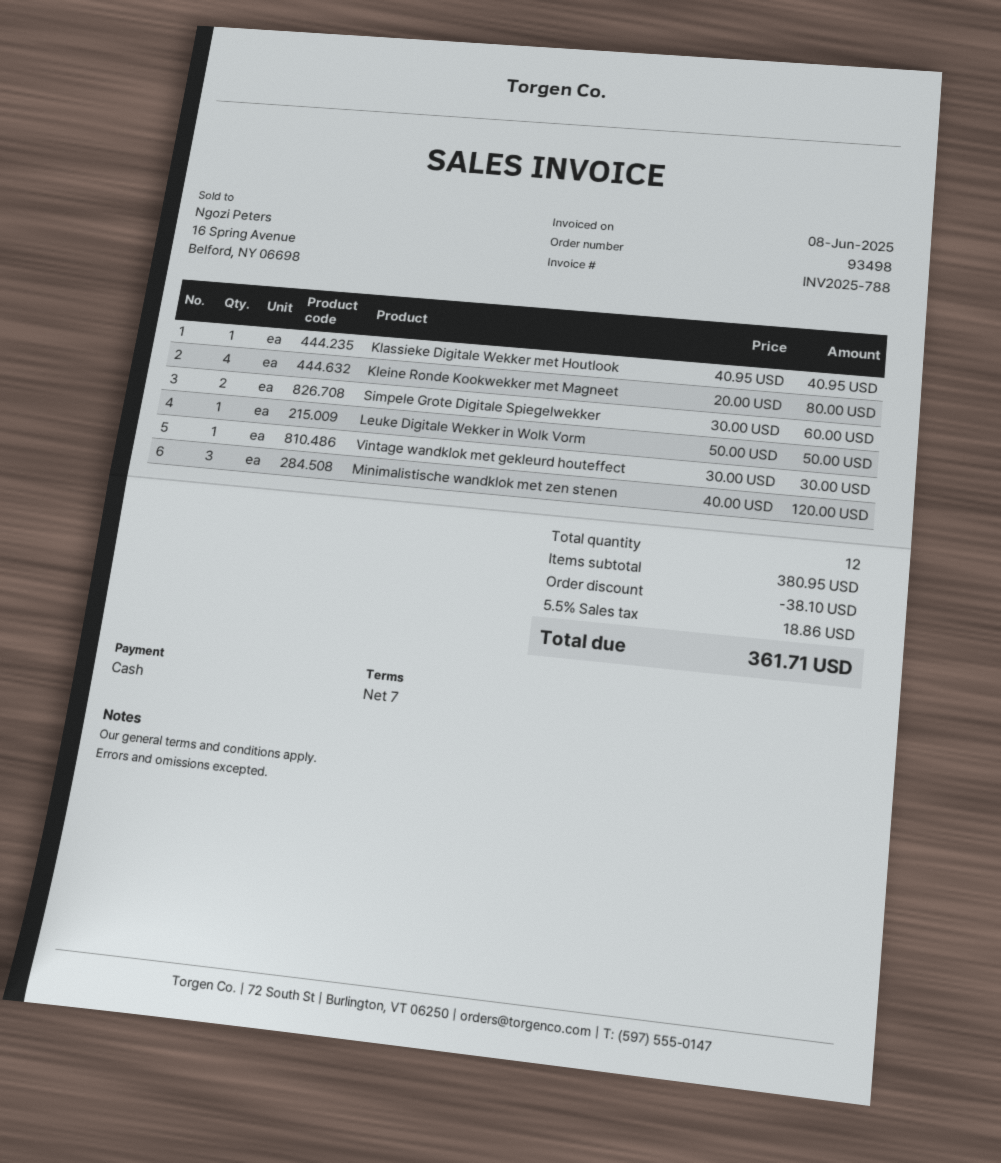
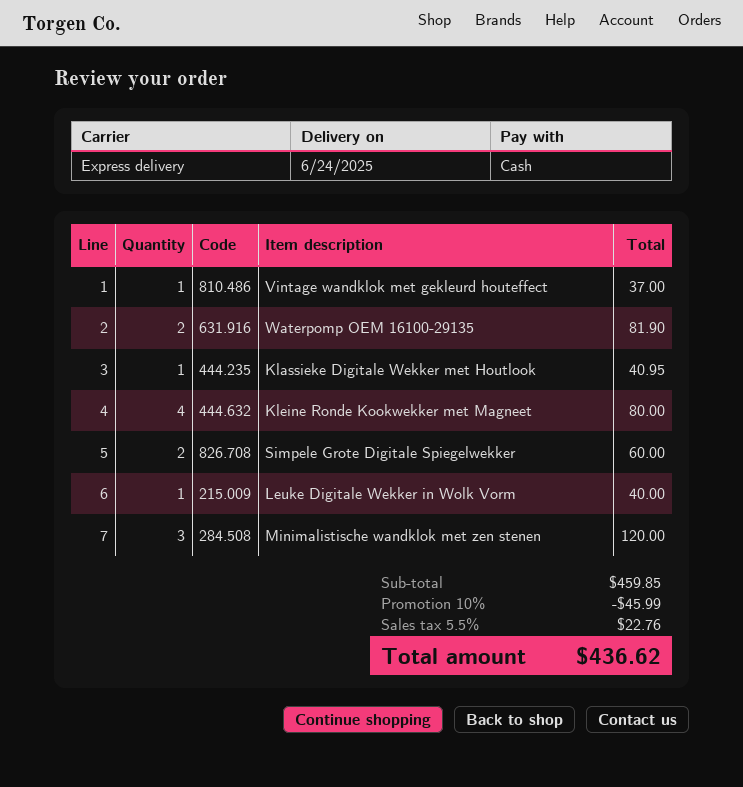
Leuke Digitale Wekker in Wolk Vorm: 1 for 50.00 -> 1 for 40.00
Vintage wandklok met gekleurd houteffect: 1 for 30.00 -> 1 for 37.00
Waterpomp OEM 16100-29135: none -> 2 for 81.90
subtotal: 380.95 -> 459.85
discount: 38.10 -> 45.99
tax: 5.5% = 18.86 -> 5.5% = 22.76
total: 361.71 -> 436.62

